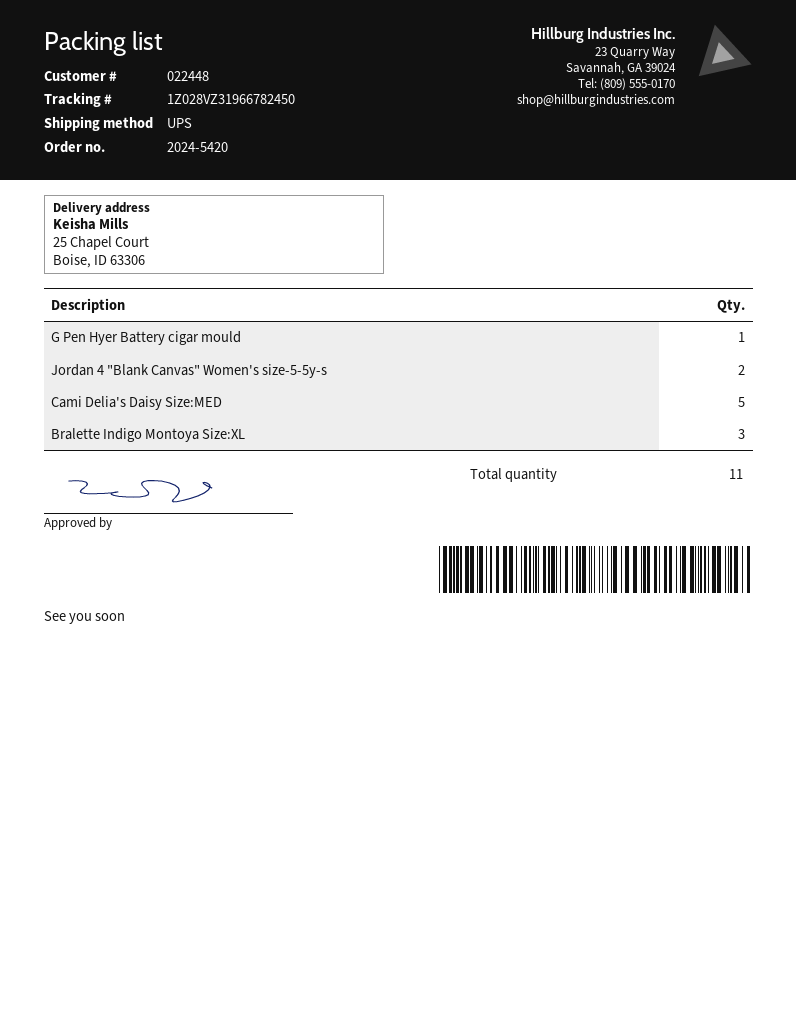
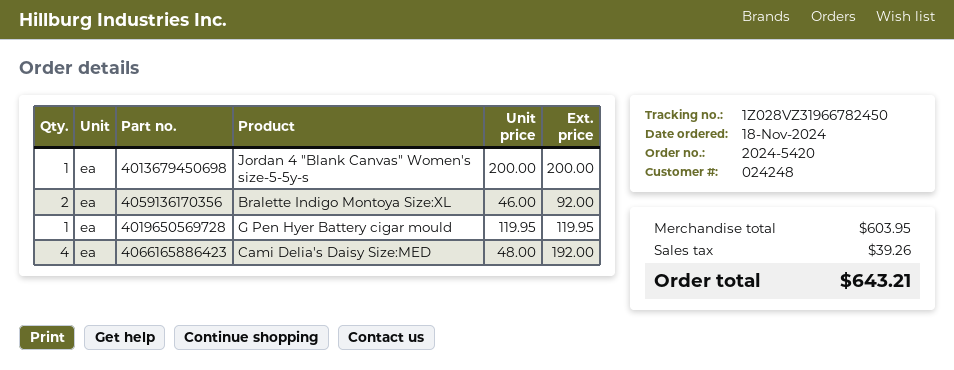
customer number: 022448 -> 024248
Jordan 4 "Blank Canvas" Women's size-5-5y-s: 2 -> 1
Cami Delia's Daisy Size:MED: 5 -> 4
Bralette Indigo Montoya Size:XL: 3 -> 2

